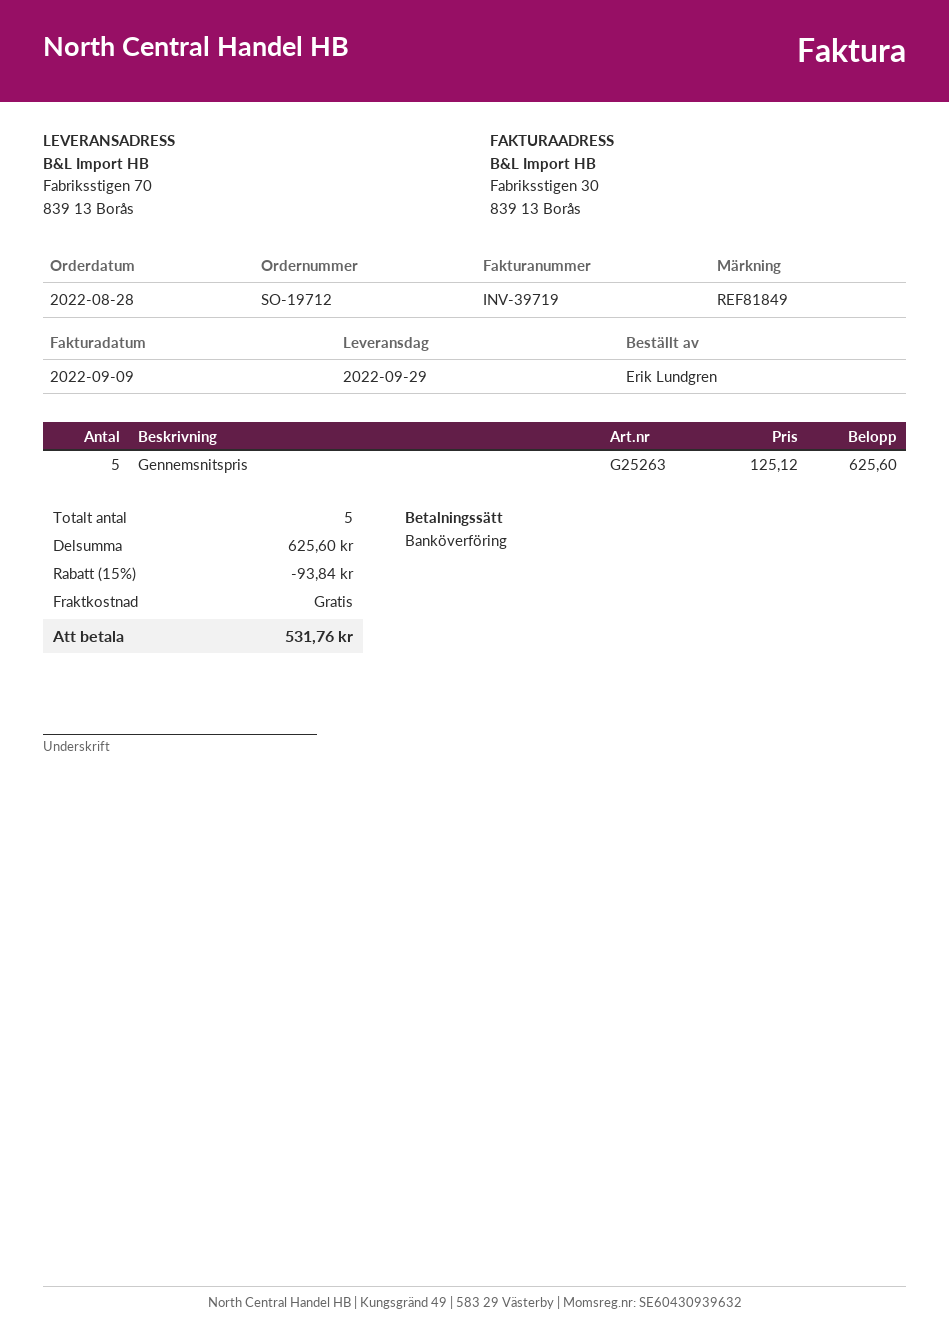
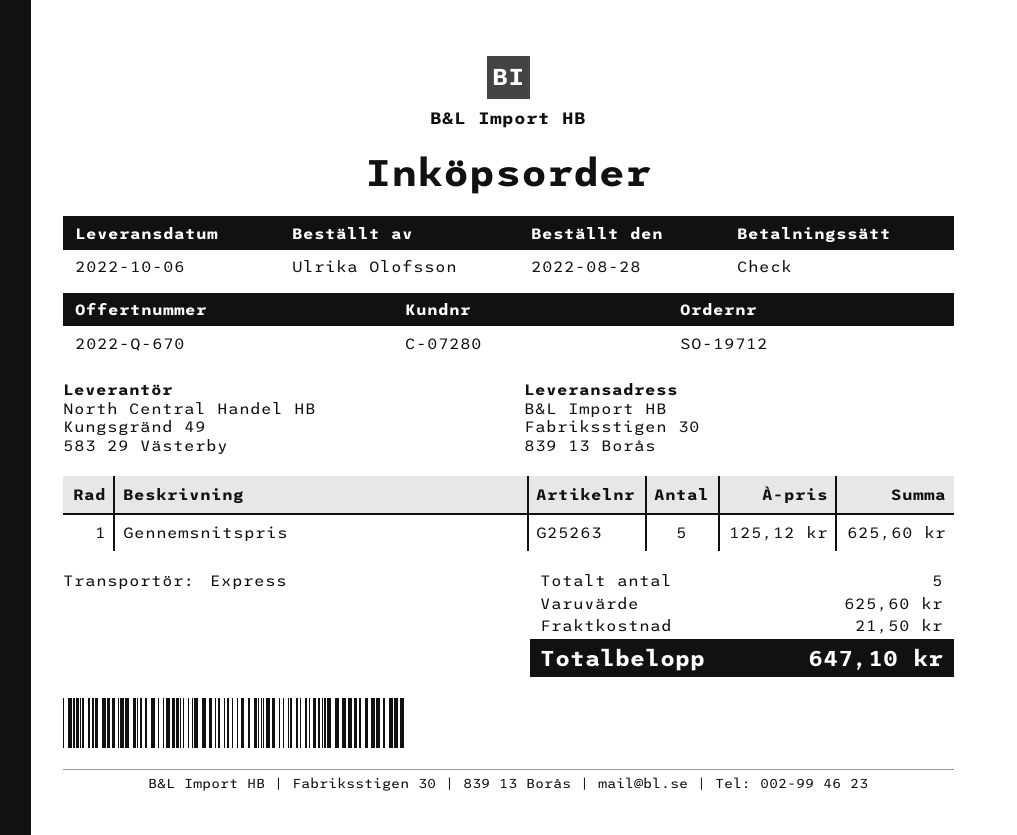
delivery date: 2022-09-29 -> 2022-10-06
ordered by: Erik Lundgren -> Ulrika Olofsson
payment method: bank transfer -> cheque
ship to: Fabriksstigen 70, 839 13 Borås -> Fabriksstigen 30, 839 13 Borås
discount: 15% = 93.84 -> none
shipping: 0.00 -> 21.50
total: 531.76 -> 647.10

